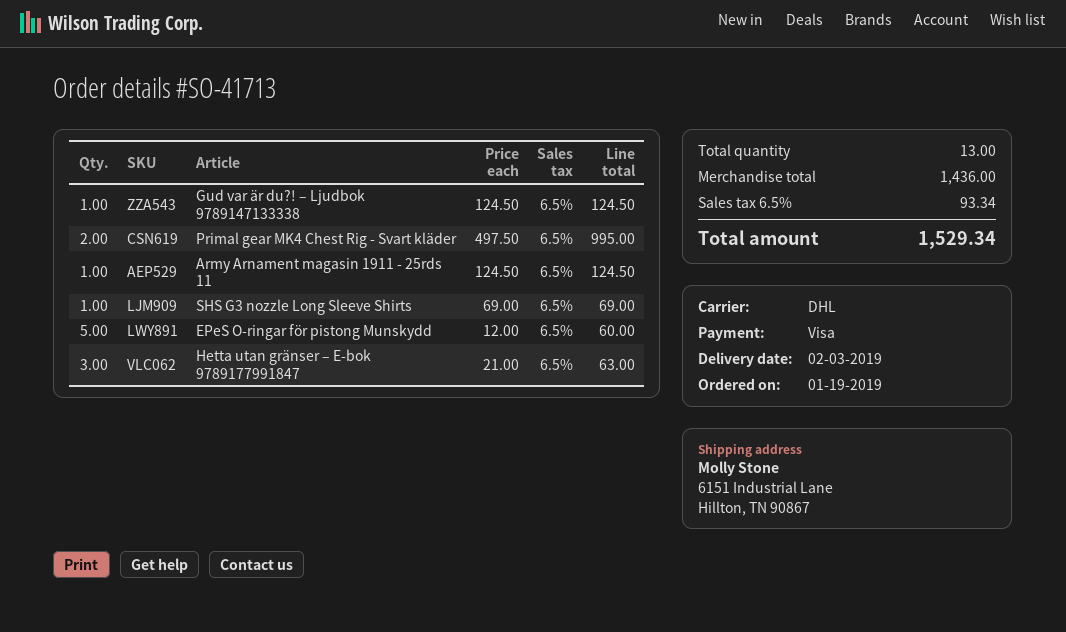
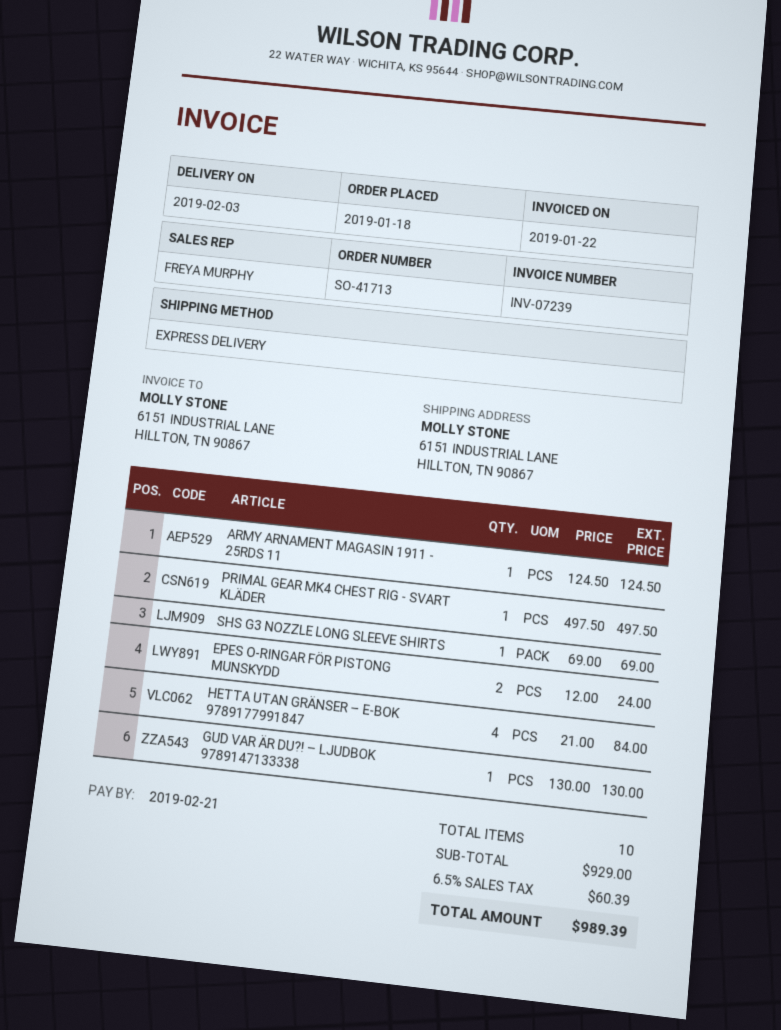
order date: 2019-01-19 -> 2019-01-18
shipping method: DHL -> express
Gud var är du?! – Ljudbok 9789147133338: 1 x 124.50 = 124.50 -> 1 x 130.00 = 130.00
Primal gear MK4 Chest Rig - Svart kläder: 2 x 497.50 = 995.00 -> 1 x 497.50 = 497.50
EPeS O-ringar för pistong Munskydd: 5 x 12.00 = 60.00 -> 2 x 12.00 = 24.00
Hetta utan gränser – E-bok 9789177991847: 3 x 21.00 = 63.00 -> 4 x 21.00 = 84.00
total quantity: 13 -> 10
subtotal: 1436.00 -> 929.00
tax: 6.5% = 93.34 -> 6.5% = 60.39
total: 1529.34 -> 989.39

